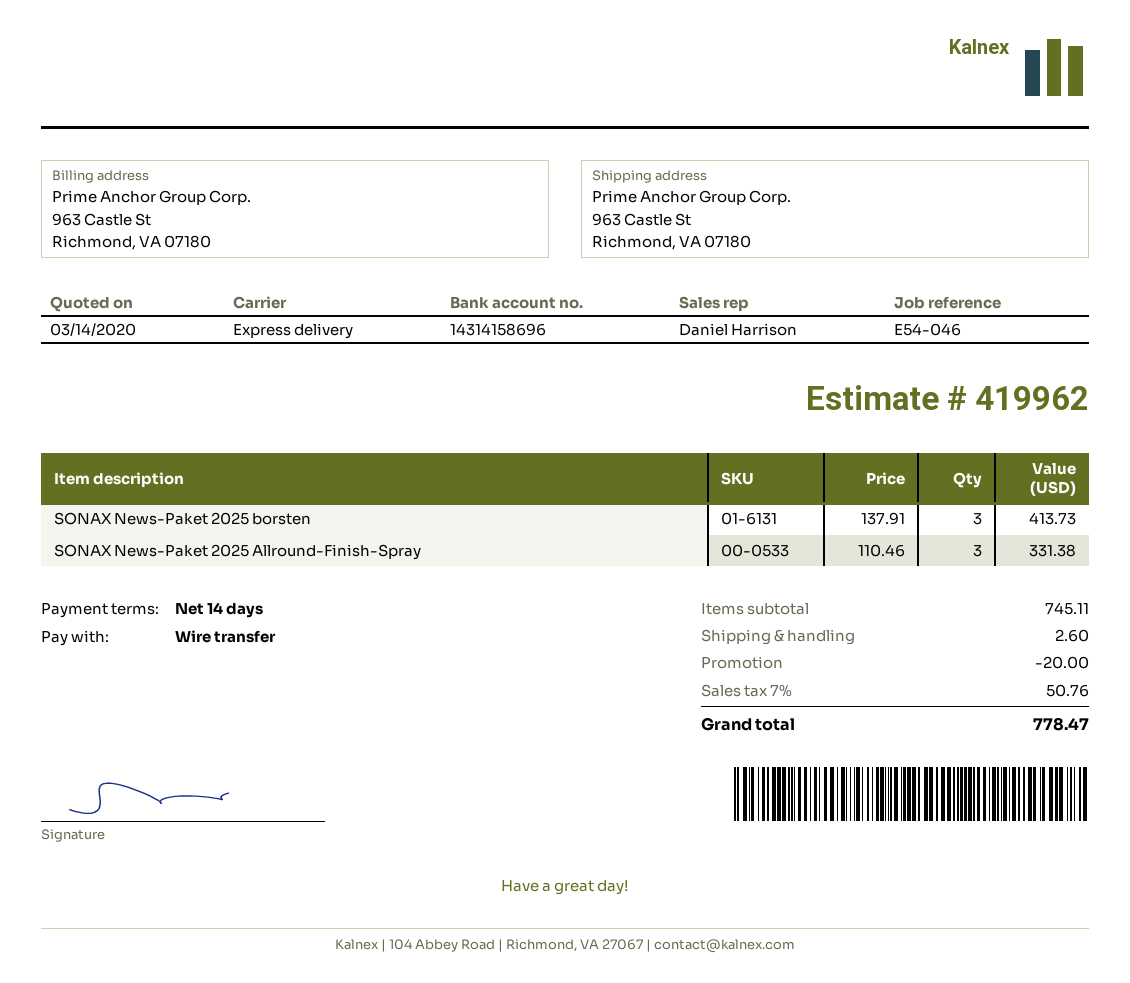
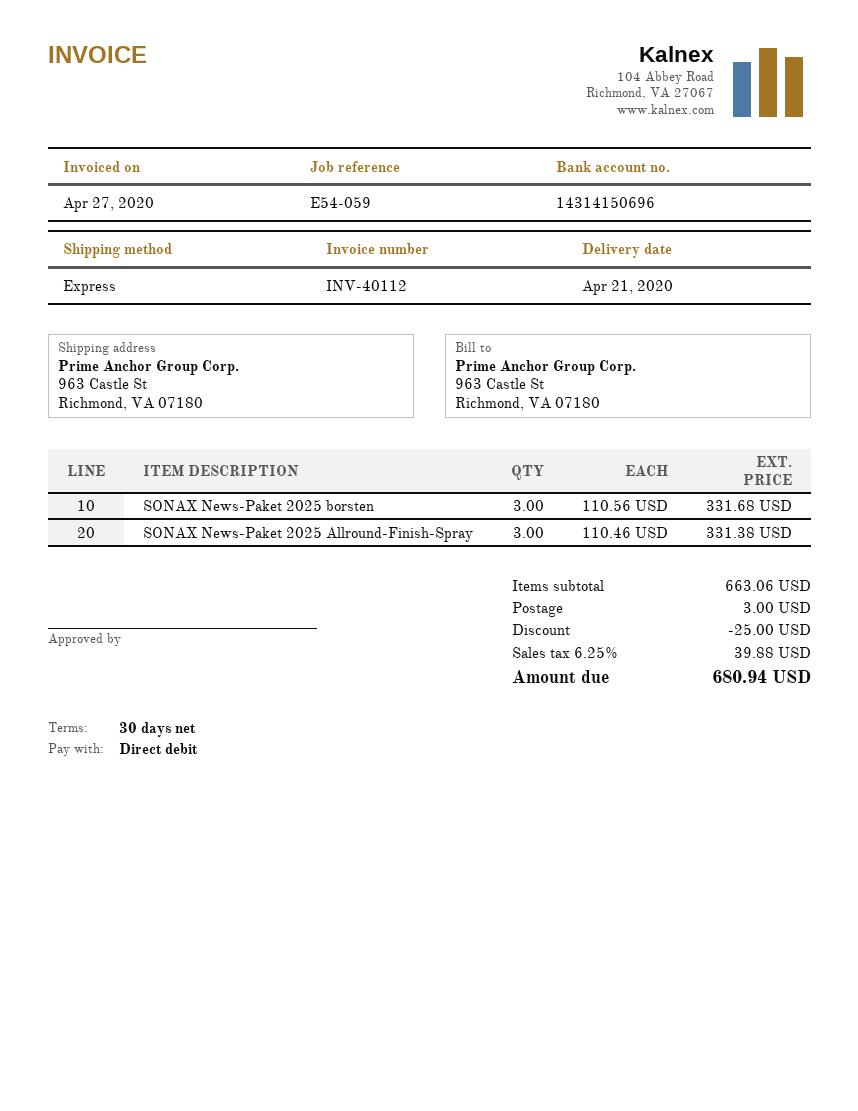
payment terms: 14 days -> 30 days
reference: E54-046 -> E54-059
payment method: bank transfer -> direct debit
bank account: 14314158696 -> 14314150696
SONAX News-Paket 2025 borsten: 3 x 137.91 = 413.73 -> 3 x 110.56 = 331.68
subtotal: 745.11 -> 663.06
discount: 20.00 -> 25.00
shipping: 2.60 -> 3.00
tax: 7% = 50.76 -> 6.25% = 39.88
total: 778.47 -> 680.94

